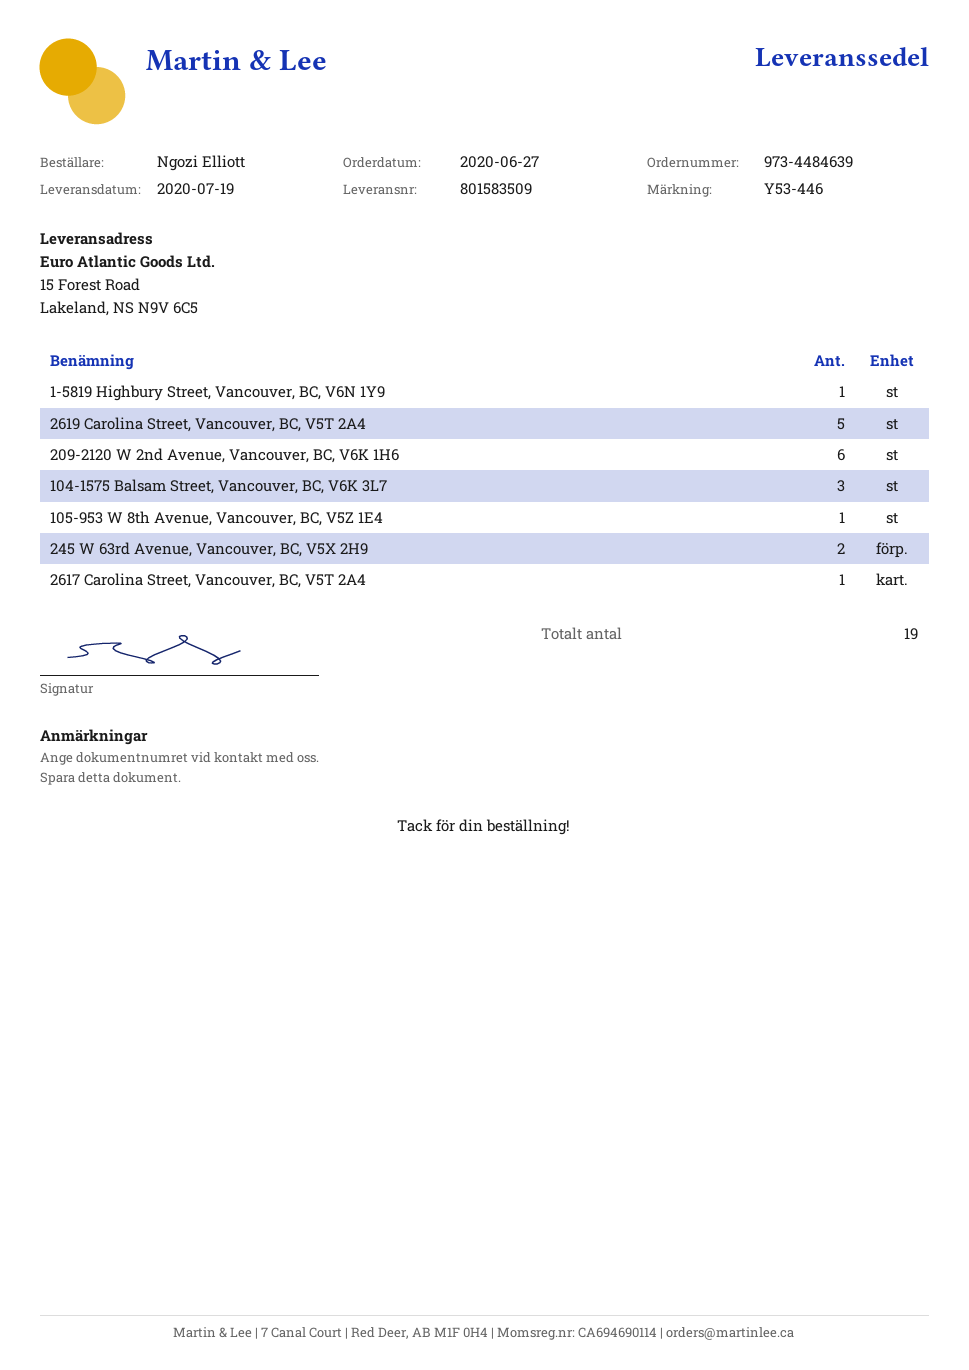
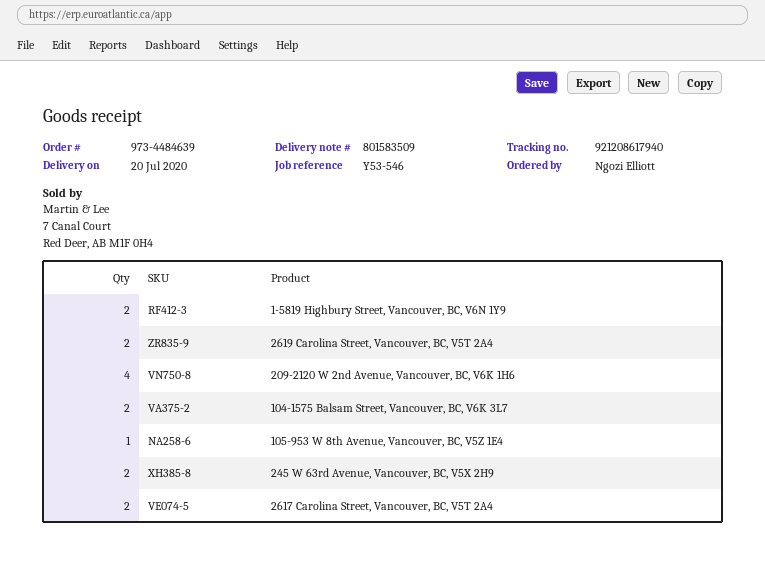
delivery date: 2020-07-19 -> 2020-07-20
reference: Y53-446 -> Y53-546
1-5819 Highbury Street, Vancouver, BC, V6N 1Y9: 1 -> 2
2619 Carolina Street, Vancouver, BC, V5T 2A4: 5 -> 2
209-2120 W 2nd Avenue, Vancouver, BC, V6K 1H6: 6 -> 4
104-1575 Balsam Street, Vancouver, BC, V6K 3L7: 3 -> 2
2617 Carolina Street, Vancouver, BC, V5T 2A4: 1 -> 2

